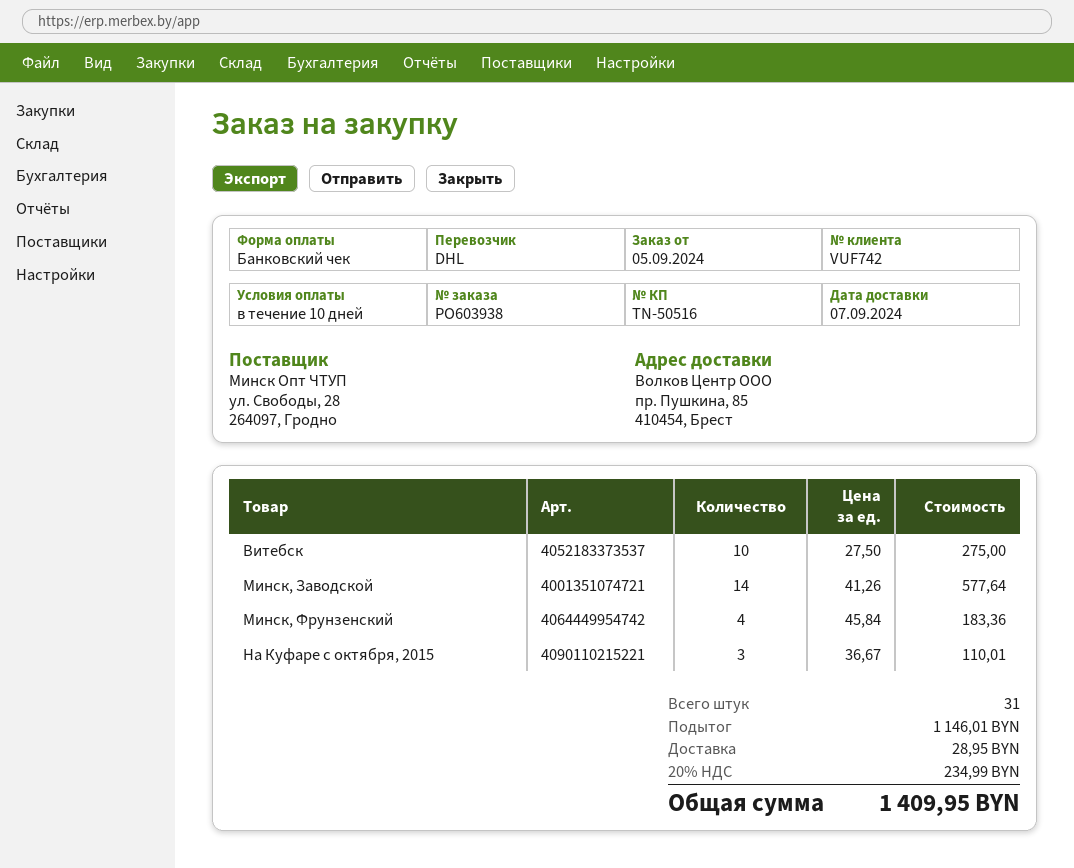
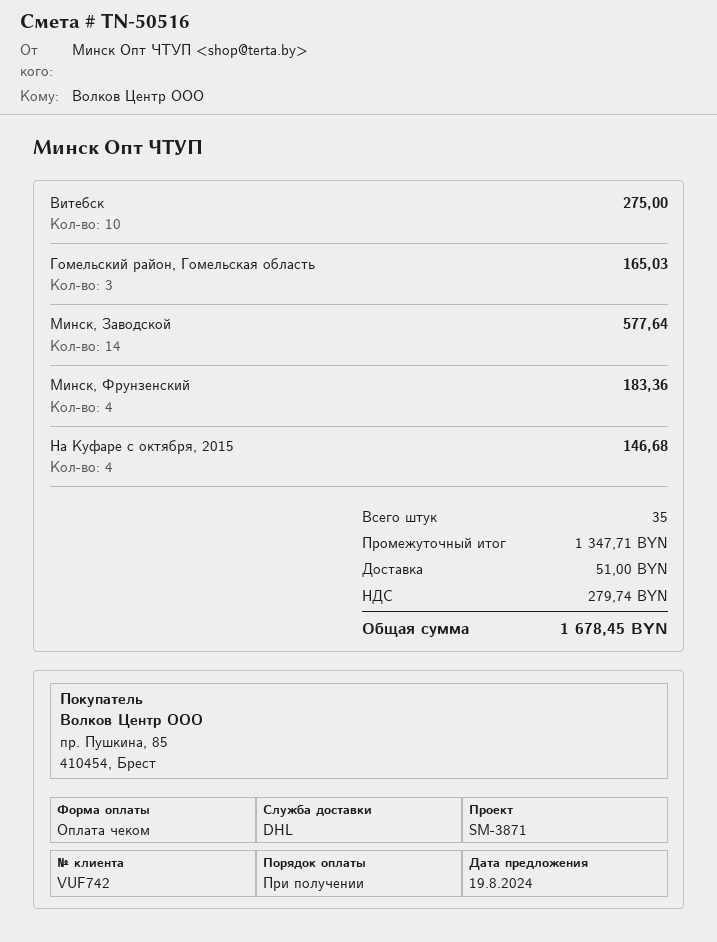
payment terms: 10 days -> on receipt
На Куфаре с октября, 2015: 3 for 110.01 -> 4 for 146.68
Гомельский район, Гомельская область: none -> 3 for 165.03
total quantity: 31 -> 35
subtotal: 1146.01 -> 1347.71
shipping: 28.95 -> 51.00
tax: 234.99 -> 279.74
total: 1409.95 -> 1678.45

